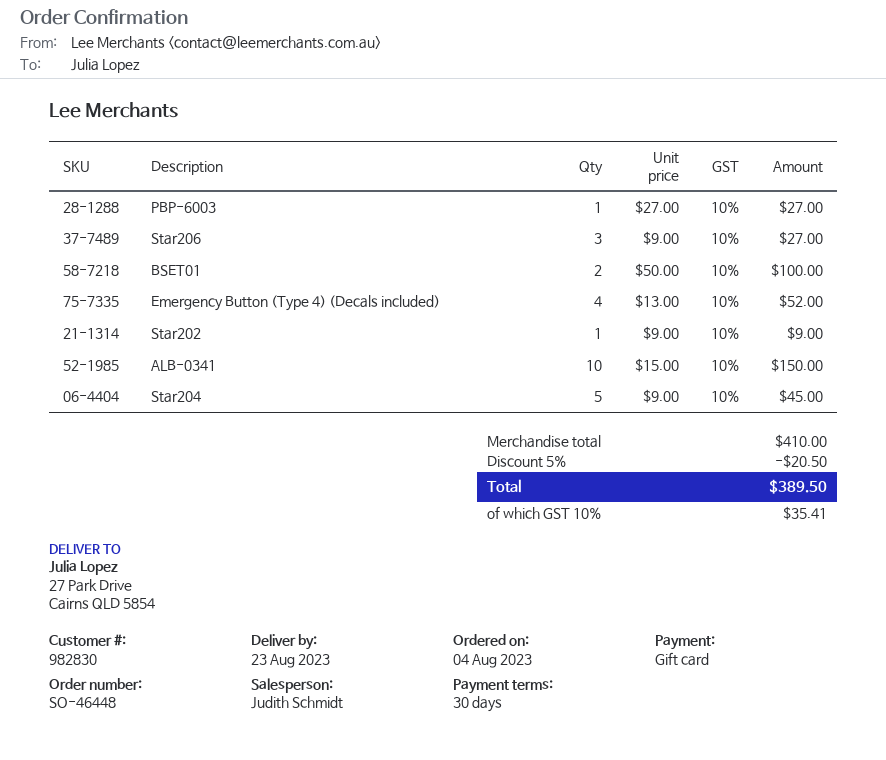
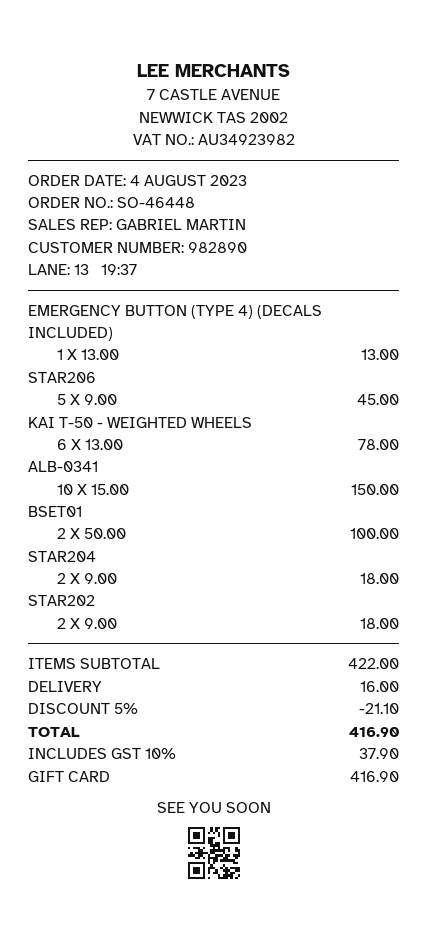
customer number: 982830 -> 982890
sales rep: Judith Schmidt -> GABRIEL MARTIN
PBP-6003: 1 x 27.00 = 27.00 -> none
Star206: 3 x 9.00 = 27.00 -> 5 x 9.00 = 45.00
Emergency Button (Type 4) (Decals included): 4 x 13.00 = 52.00 -> 1 x 13.00 = 13.00
Star202: 1 x 9.00 = 9.00 -> 2 x 9.00 = 18.00
Star204: 5 x 9.00 = 45.00 -> 2 x 9.00 = 18.00
KAI T-50 - WEIGHTED WHEELS: none -> 6 x 13.00 = 78.00
subtotal: 410.00 -> 422.00
discount: 5% = 20.50 -> 5% = 21.10
shipping: none -> 16.00
tax: 10% = 35.41 -> 10% = 37.90
total: 389.50 -> 416.90

